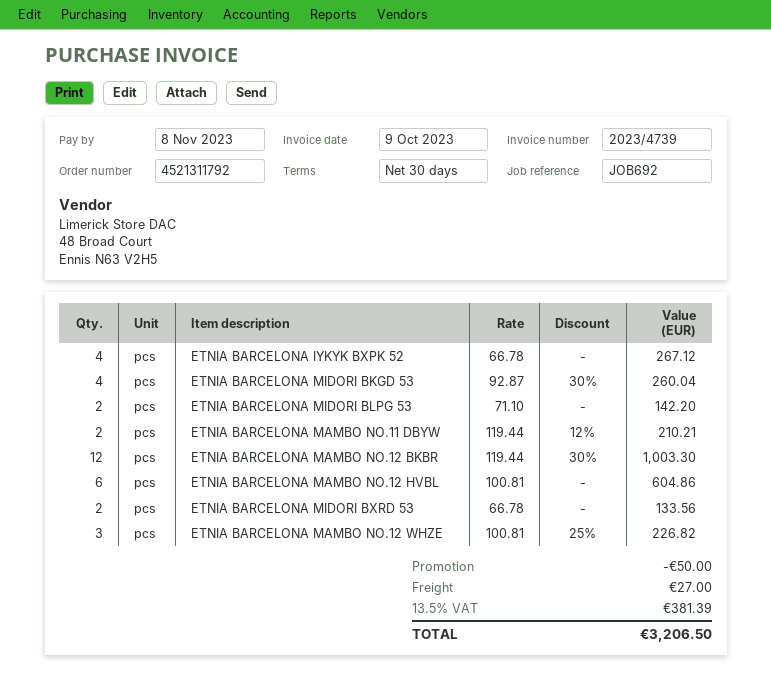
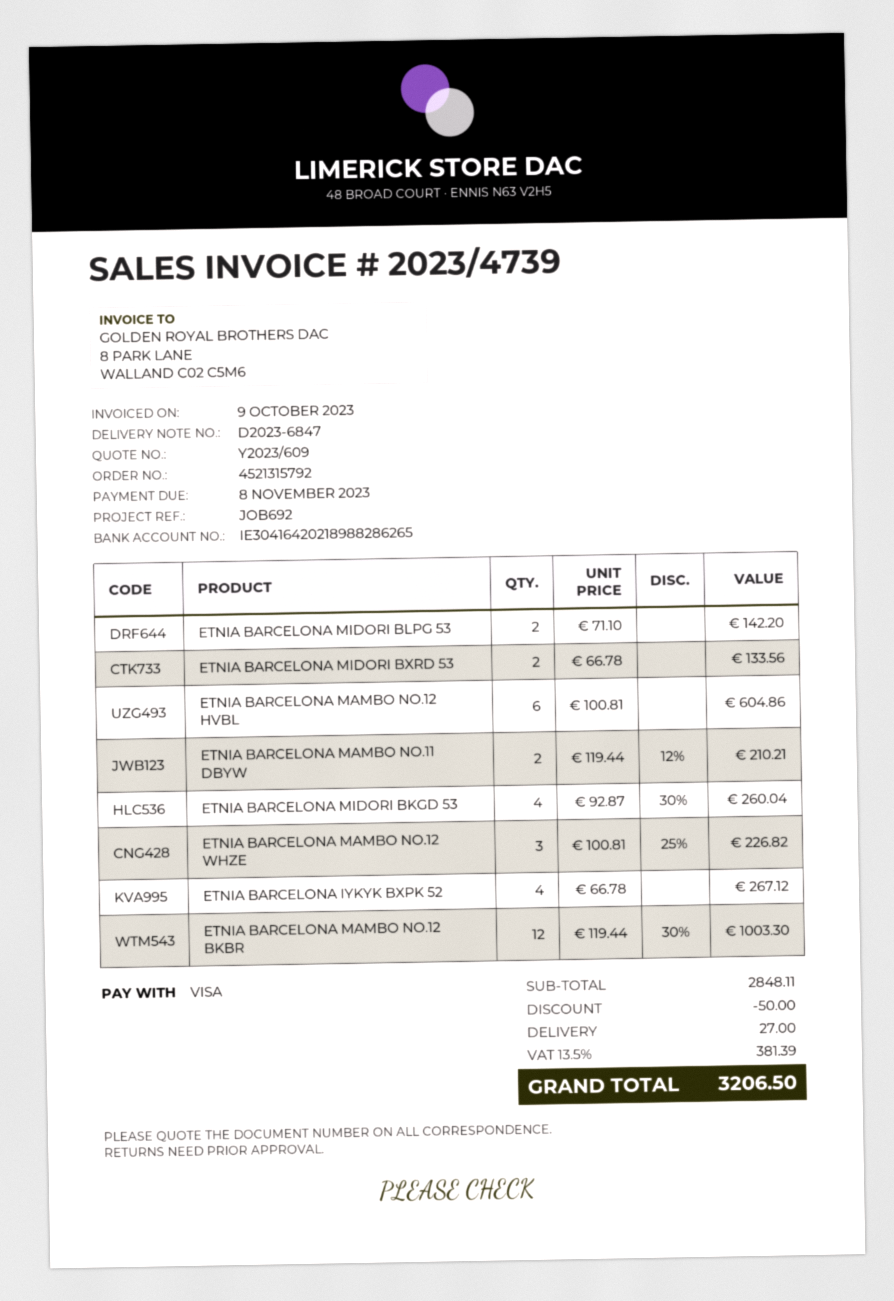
order number: 4521311792 -> 4521315792

